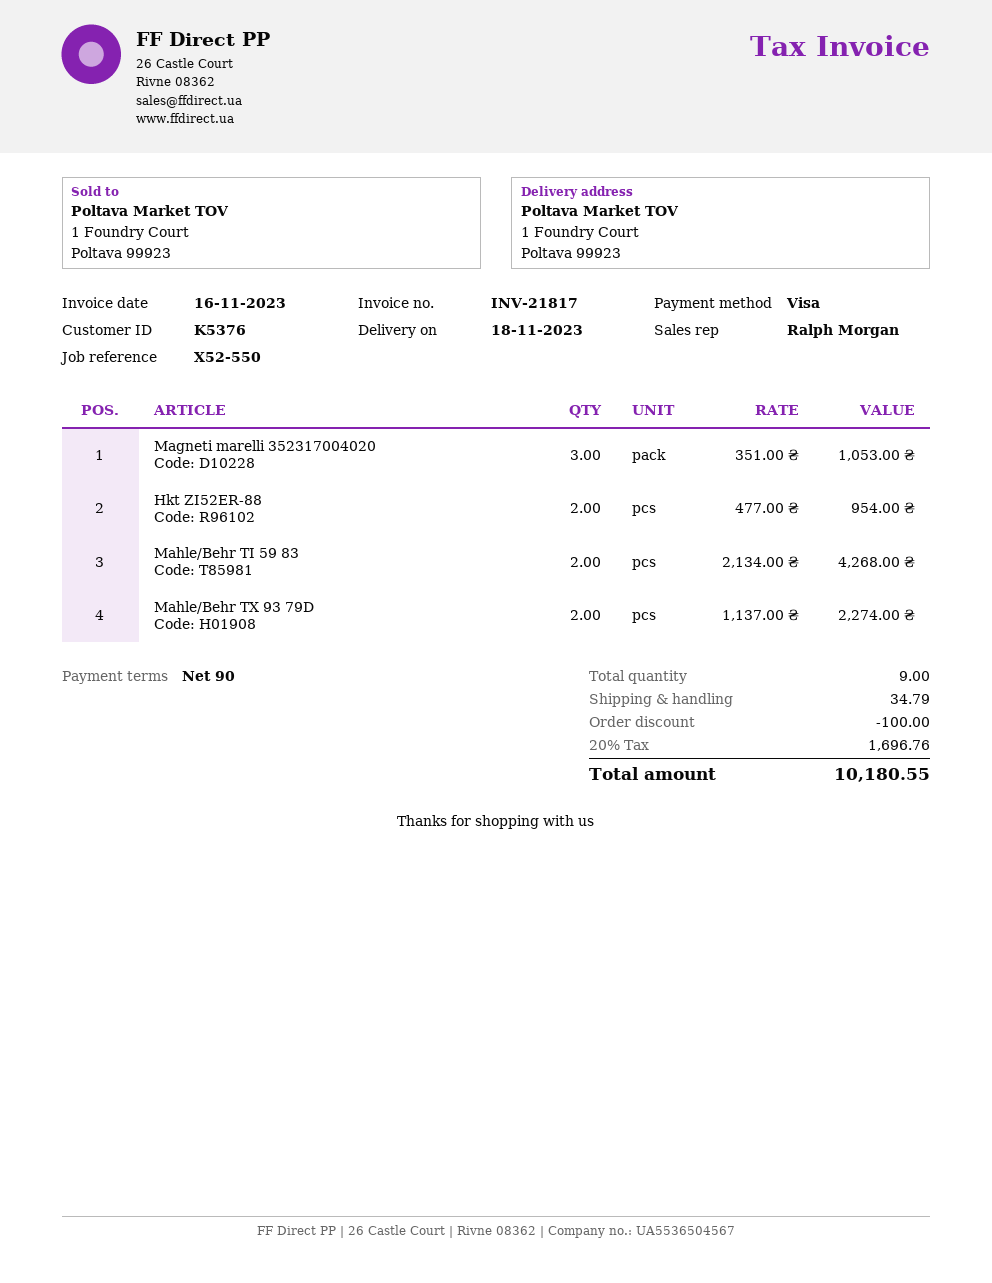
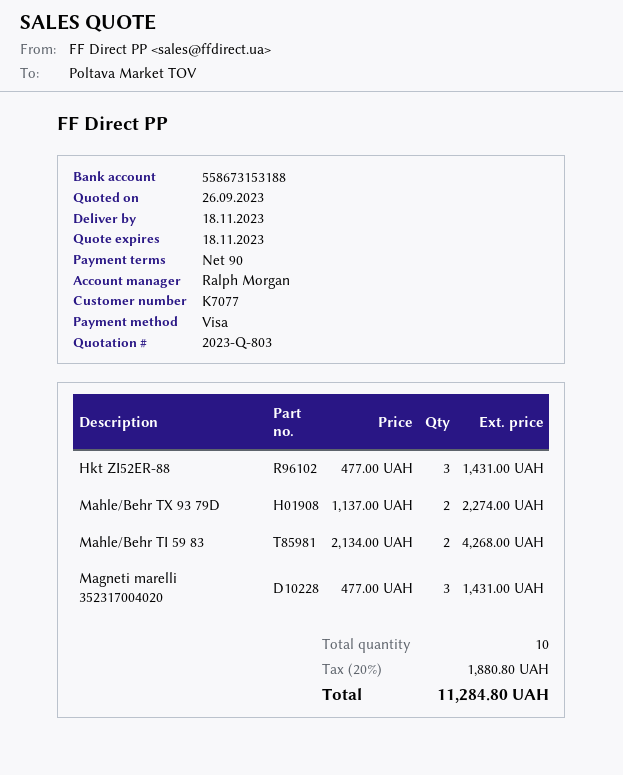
customer number: K5376 -> K7077
Magneti marelli 352317004020: 3 x 351.00 = 1053.00 -> 3 x 477.00 = 1431.00
Hkt ZI52ER-88: 2 x 477.00 = 954.00 -> 3 x 477.00 = 1431.00
total quantity: 9 -> 10
discount: 100.00 -> none
shipping: 34.79 -> none
tax: 20% = 1696.76 -> 20% = 1880.80
total: 10180.55 -> 11284.80

